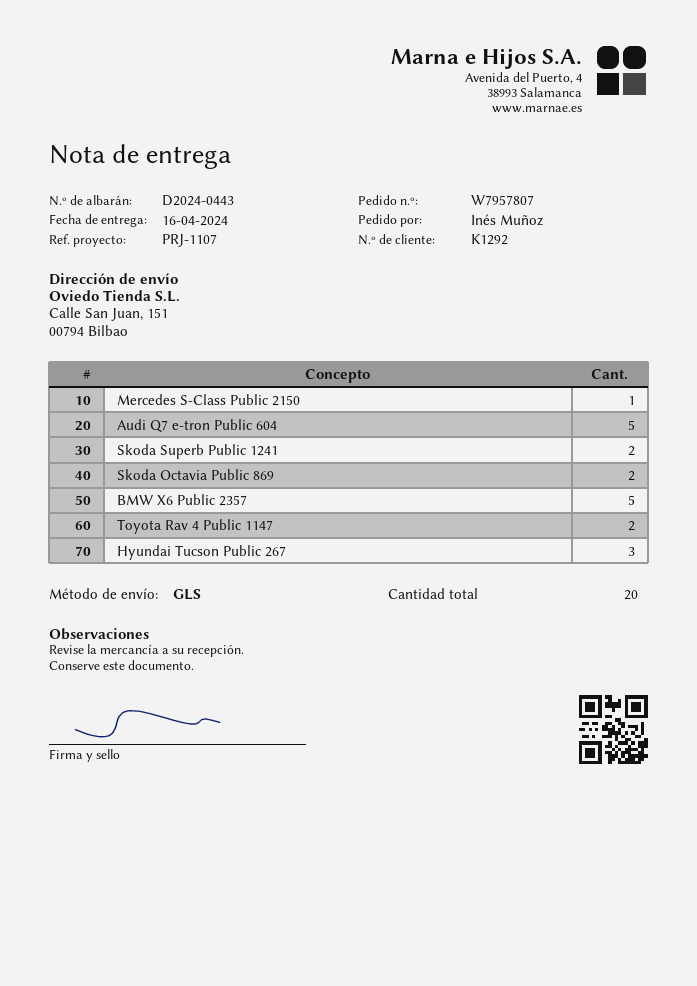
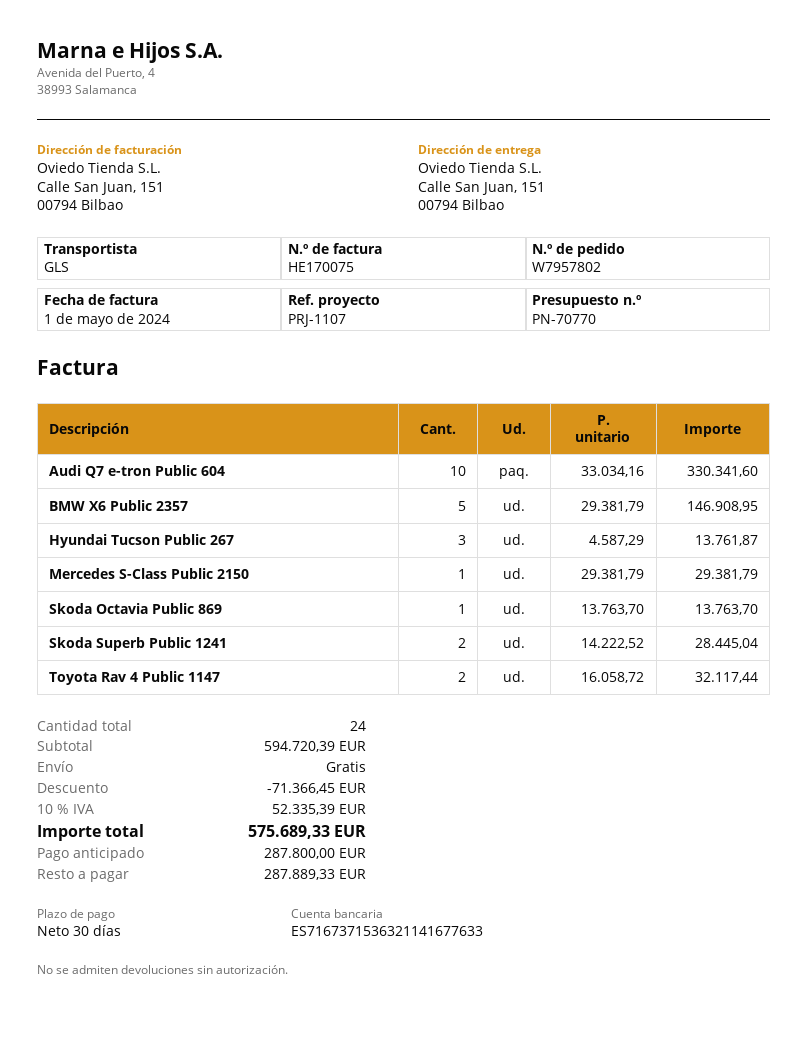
order number: W7957807 -> W7957802
Audi Q7 e-tron Public 604: 5 -> 10
Skoda Octavia Public 869: 2 -> 1
total quantity: 20 -> 24

